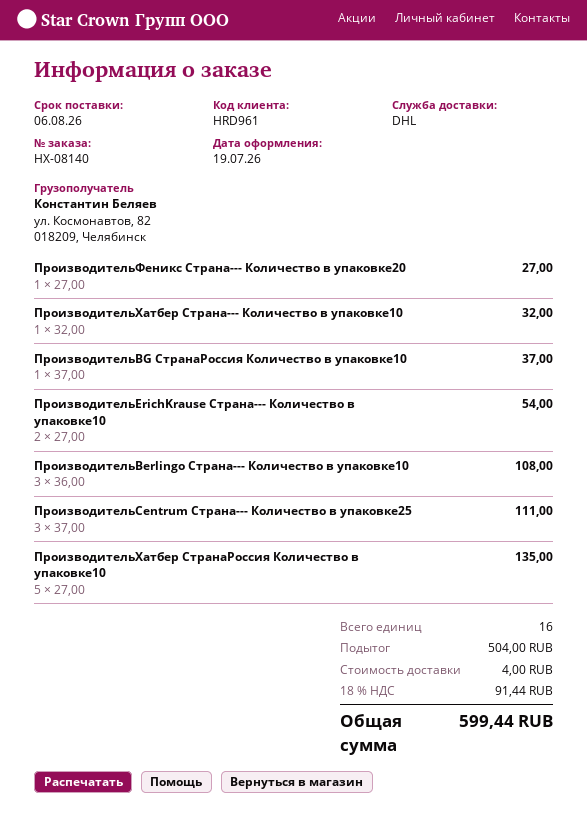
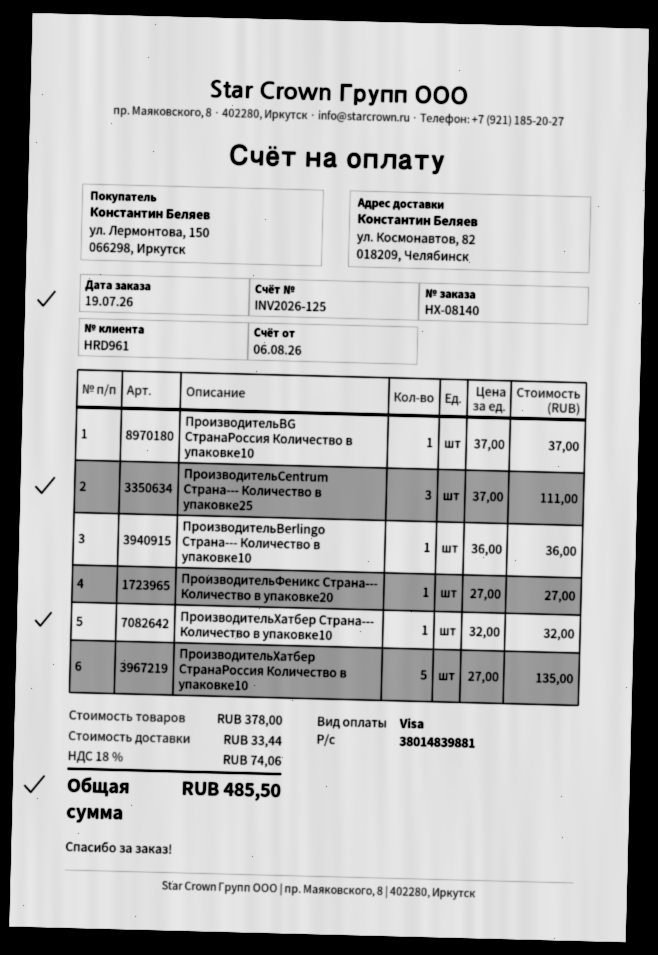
ПроизводительErichKrause Страна--- Количество в упаковке10: 2 x 27.00 = 54.00 -> none
ПроизводительBerlingo Страна--- Количество в упаковке10: 3 x 36.00 = 108.00 -> 1 x 36.00 = 36.00
subtotal: 504.00 -> 378.00
shipping: 4.00 -> 33.44
tax: 18% = 91.44 -> 18% = 74.06
total: 599.44 -> 485.50

